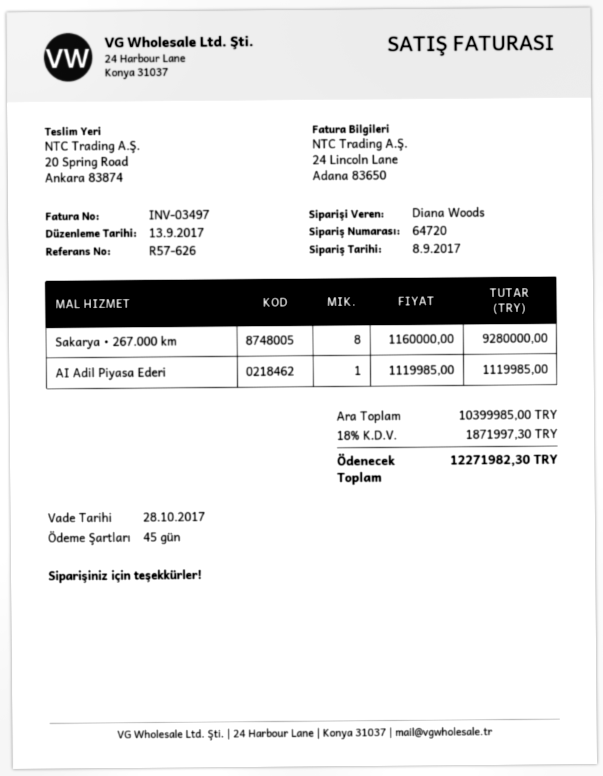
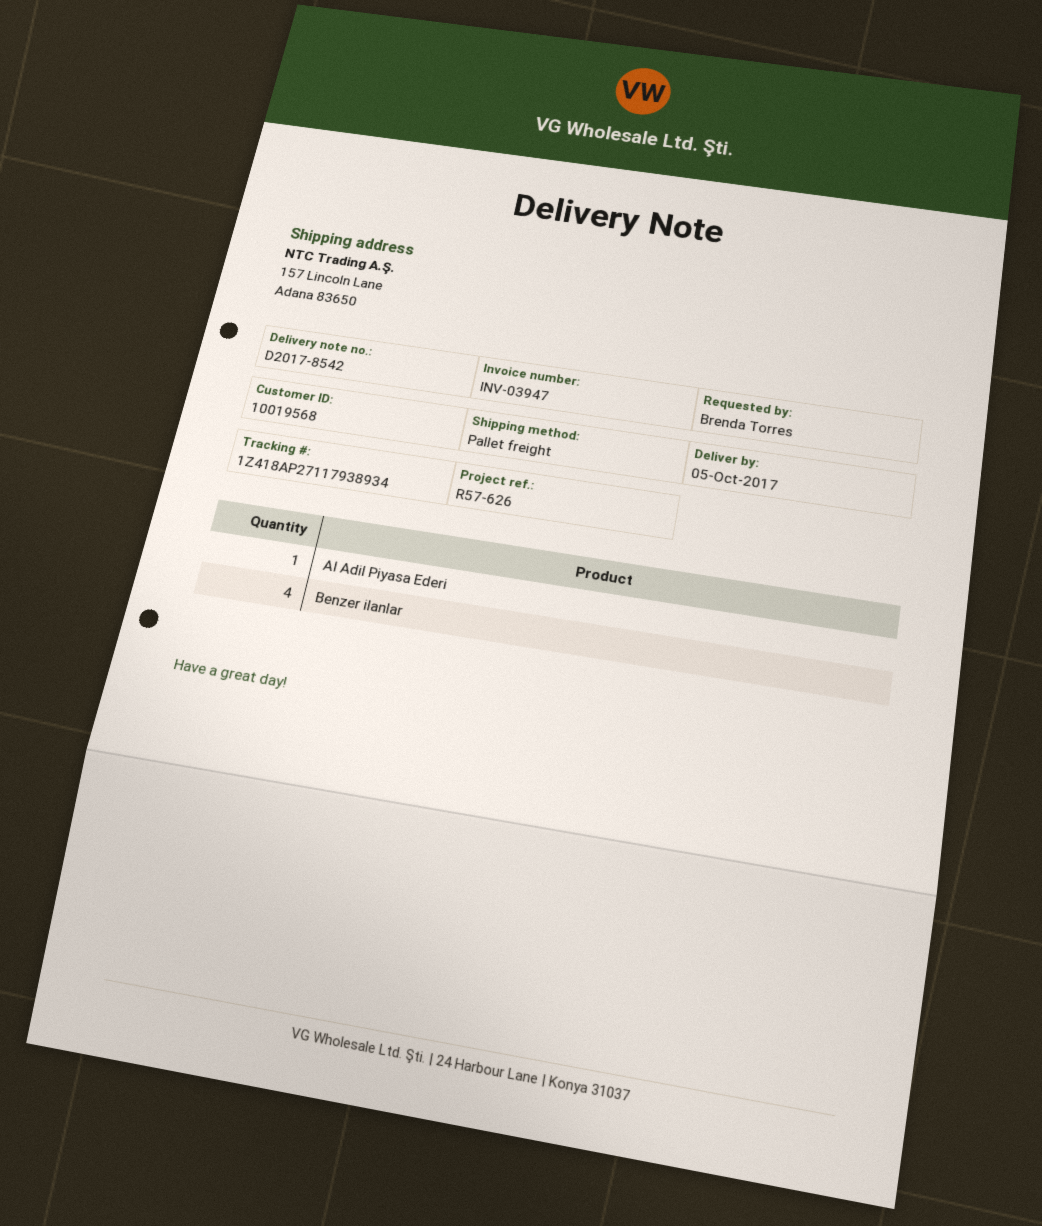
invoice number: INV-03497 -> INV-03947
ordered by: Diana Woods -> Brenda Torres
ship to: 20 Spring Road, Ankara 83874 -> 157 Lincoln Lane, Adana 83650
Sakarya • 267.000 km: 8 -> none
Benzer ilanlar: none -> 4

